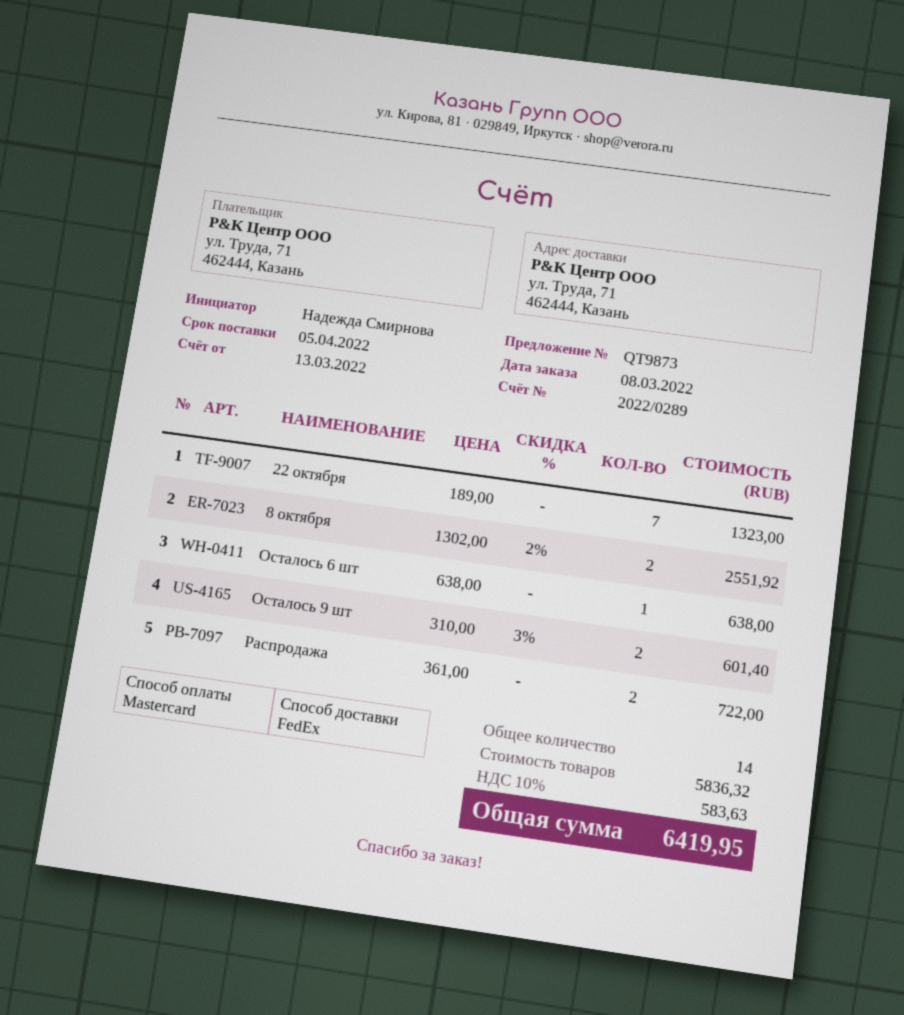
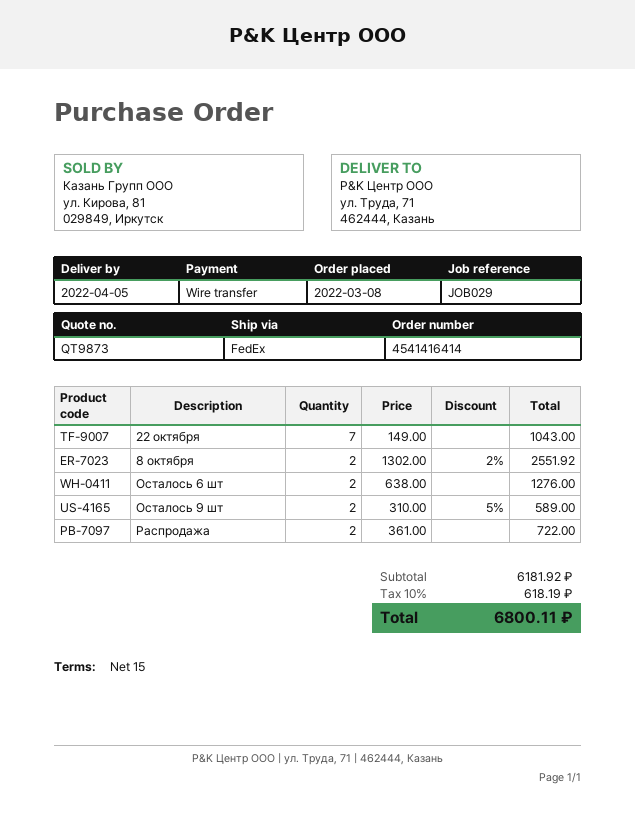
payment method: Mastercard -> bank transfer
22 октября: 7 x 189.00 = 1323.00 -> 7 x 149.00 = 1043.00
Осталось 6 шт: 1 x 638.00 = 638.00 -> 2 x 638.00 = 1276.00
Осталось 9 шт: 2 x 310.00 - 3% = 601.40 -> 2 x 310.00 - 5% = 589.00
subtotal: 5836.32 -> 6181.92
tax: 10% = 583.63 -> 10% = 618.19
total: 6419.95 -> 6800.11

